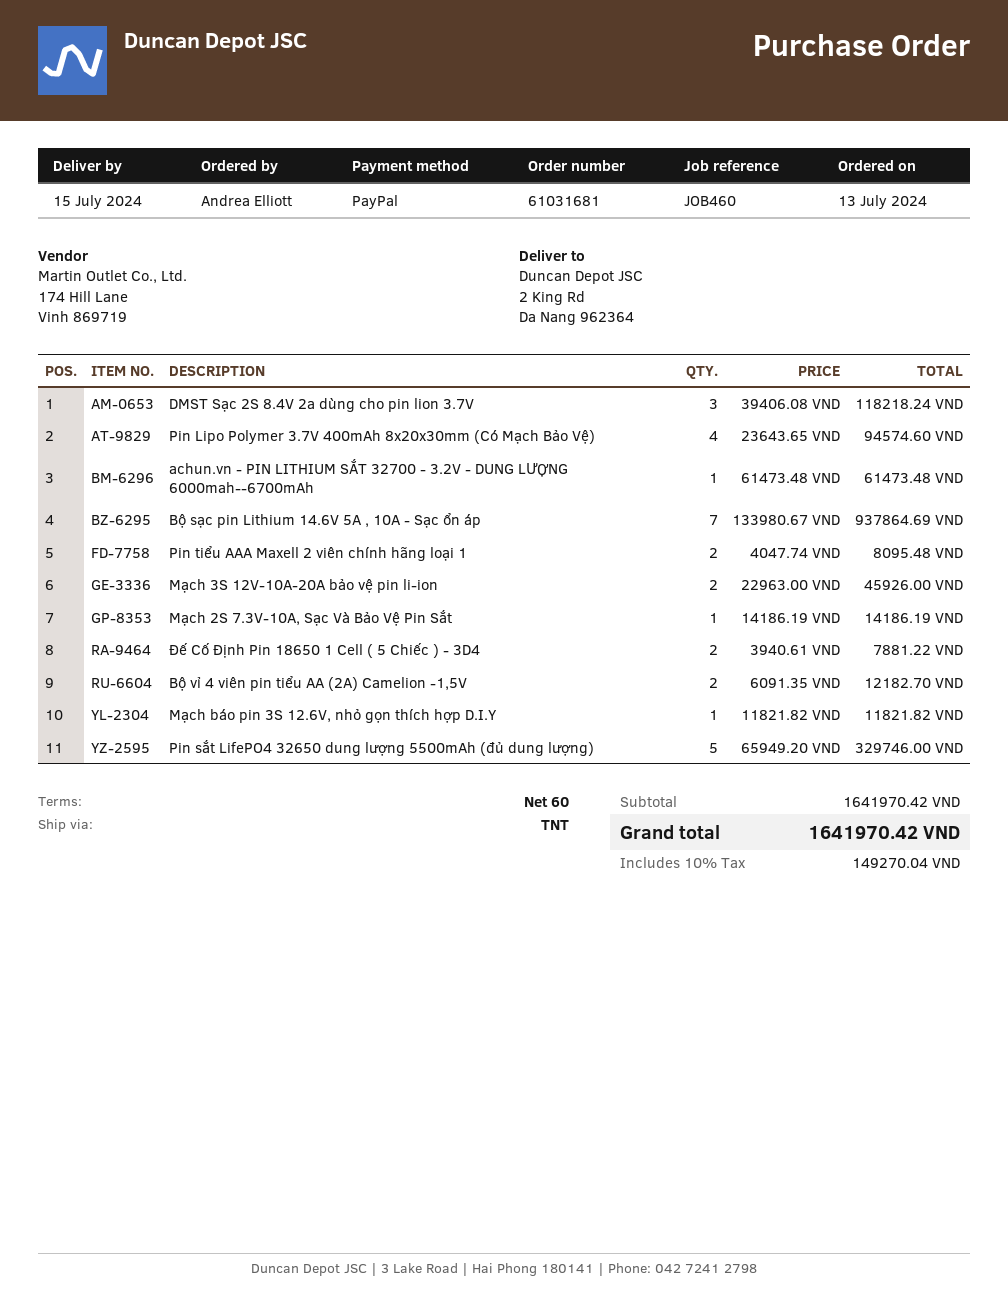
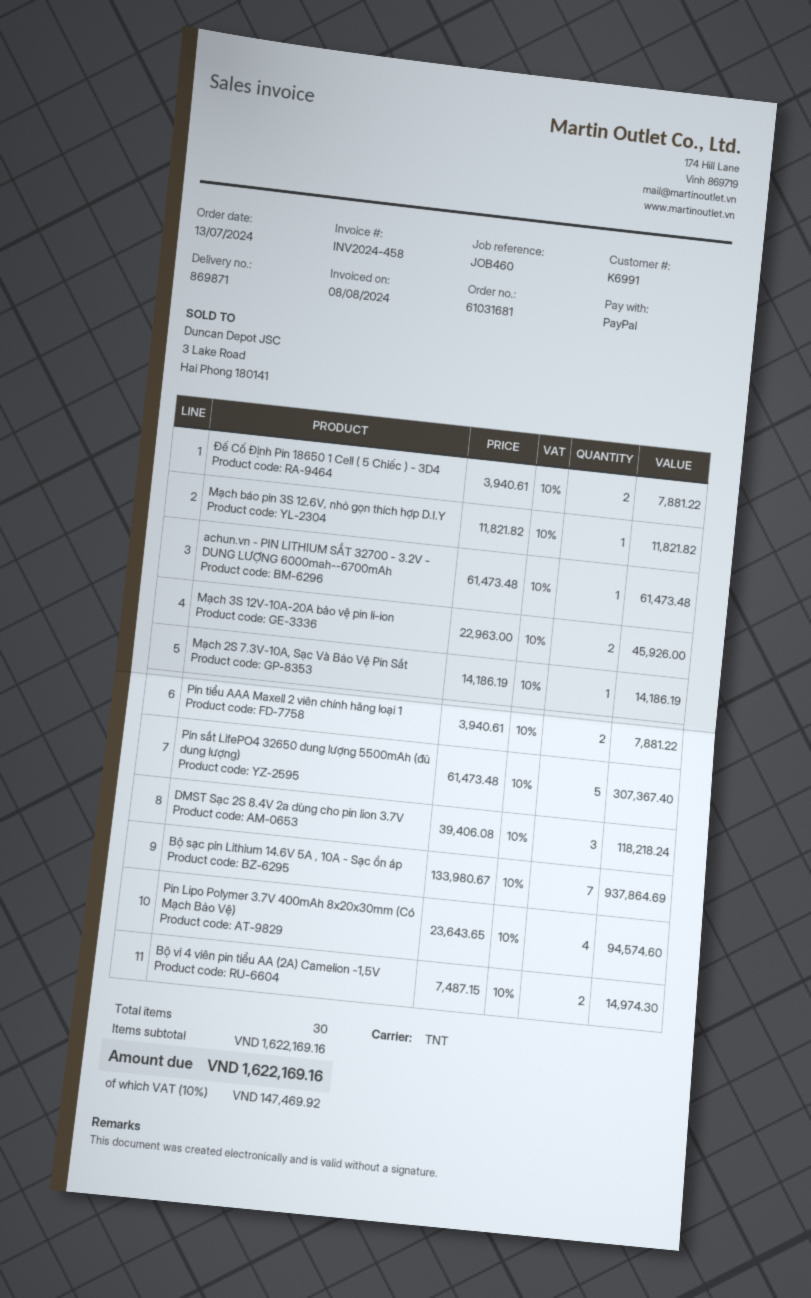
Pin tiểu AAA Maxell 2 viên chính hãng loại 1: 2 x 4047.74 = 8095.48 -> 2 x 3940.61 = 7881.22
Bộ vỉ 4 viên pin tiểu AA (2A) Camelion -1,5V: 2 x 6091.35 = 12182.70 -> 2 x 7487.15 = 14974.30
Pin sắt LifePO4 32650 dung lượng 5500mAh (đủ dung lượng): 5 x 65949.20 = 329746.00 -> 5 x 61473.48 = 307367.40
subtotal: 1641970.42 -> 1622169.16
tax: 10% = 149270.04 -> 10% = 147469.92
total: 1641970.42 -> 1622169.16

